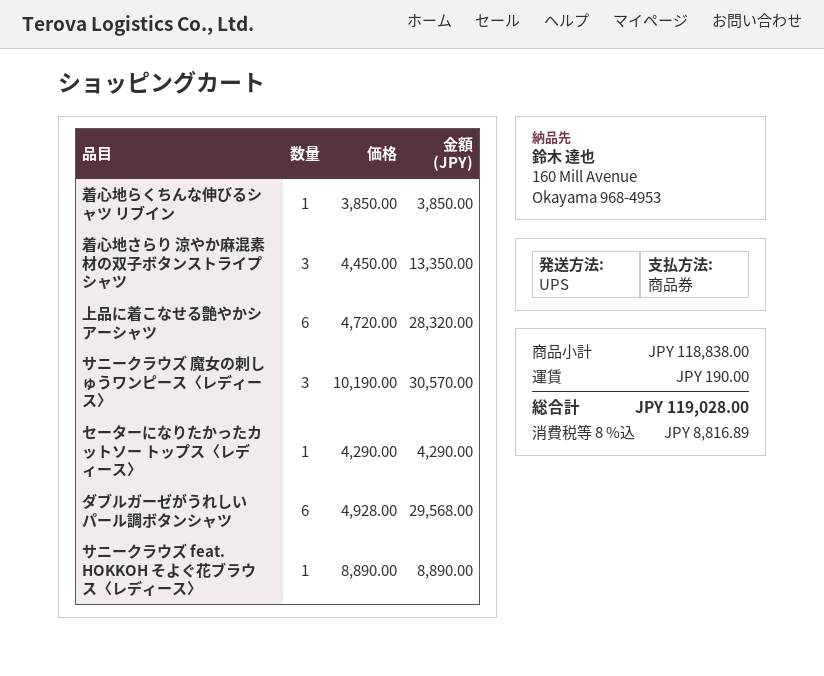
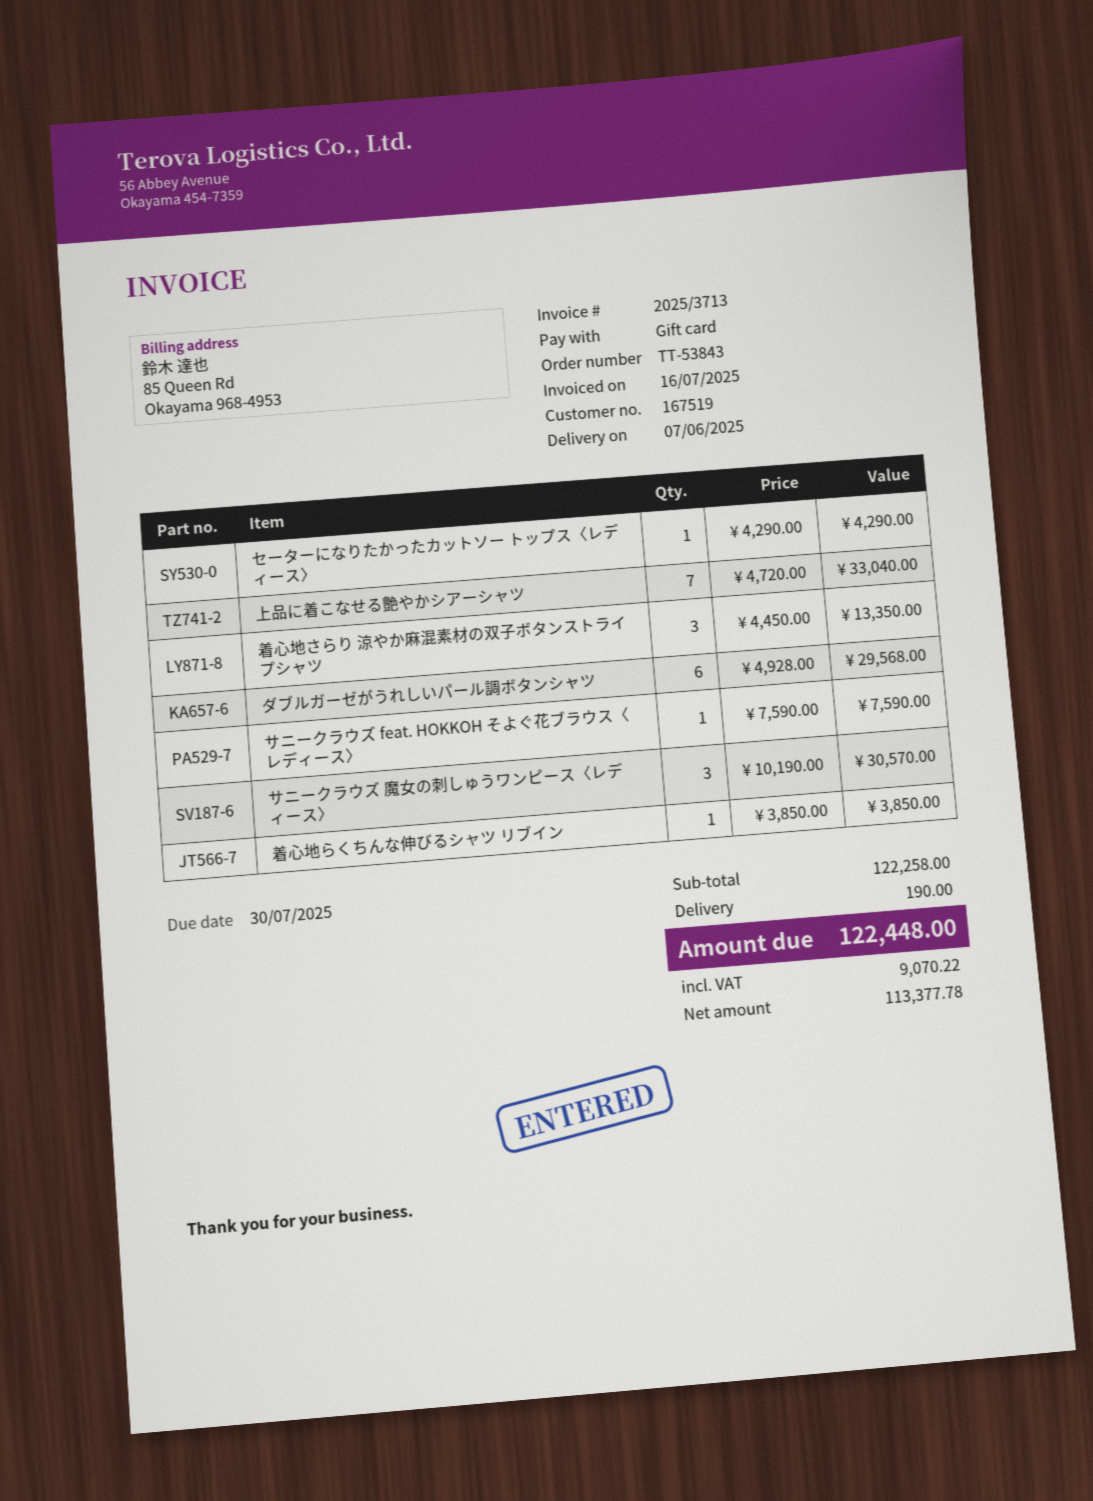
上品に着こなせる艶やかシアーシャツ: 6 x 4720.00 = 28320.00 -> 7 x 4720.00 = 33040.00
サニークラウズ feat. HOKKOH そよぐ花ブラウス〈レディース〉: 1 x 8890.00 = 8890.00 -> 1 x 7590.00 = 7590.00
subtotal: 118838.00 -> 122258.00
tax: 8816.89 -> 9070.22
total: 119028.00 -> 122448.00

